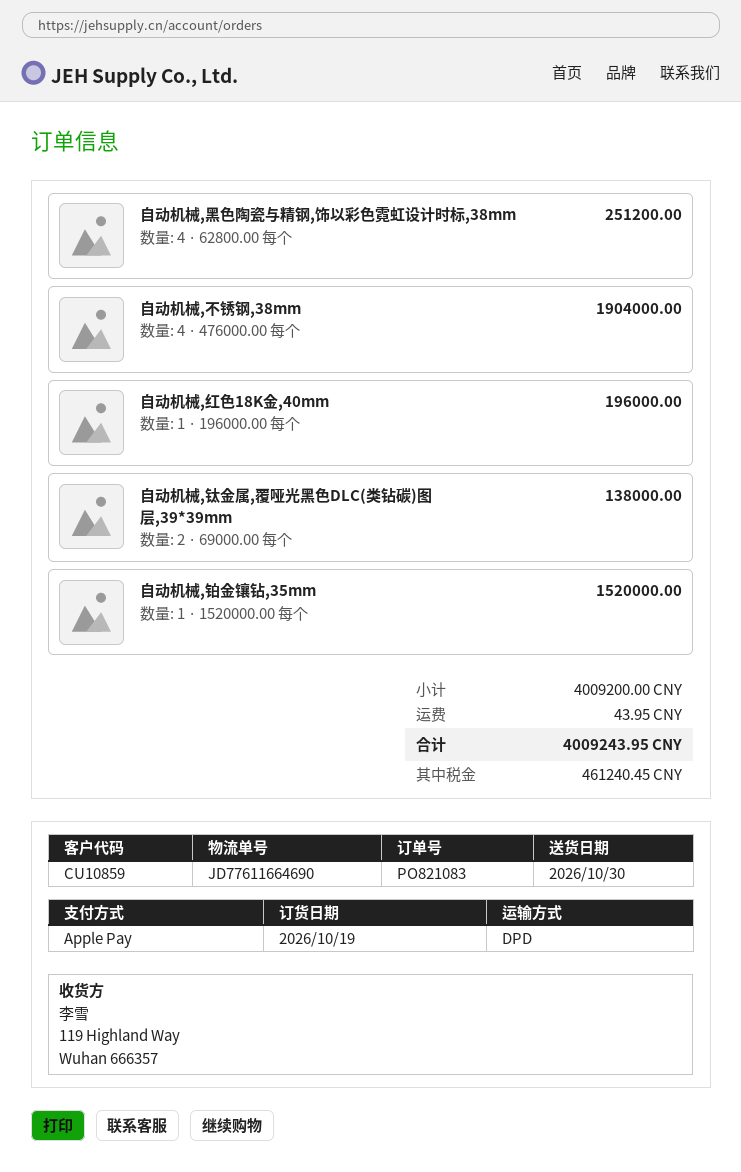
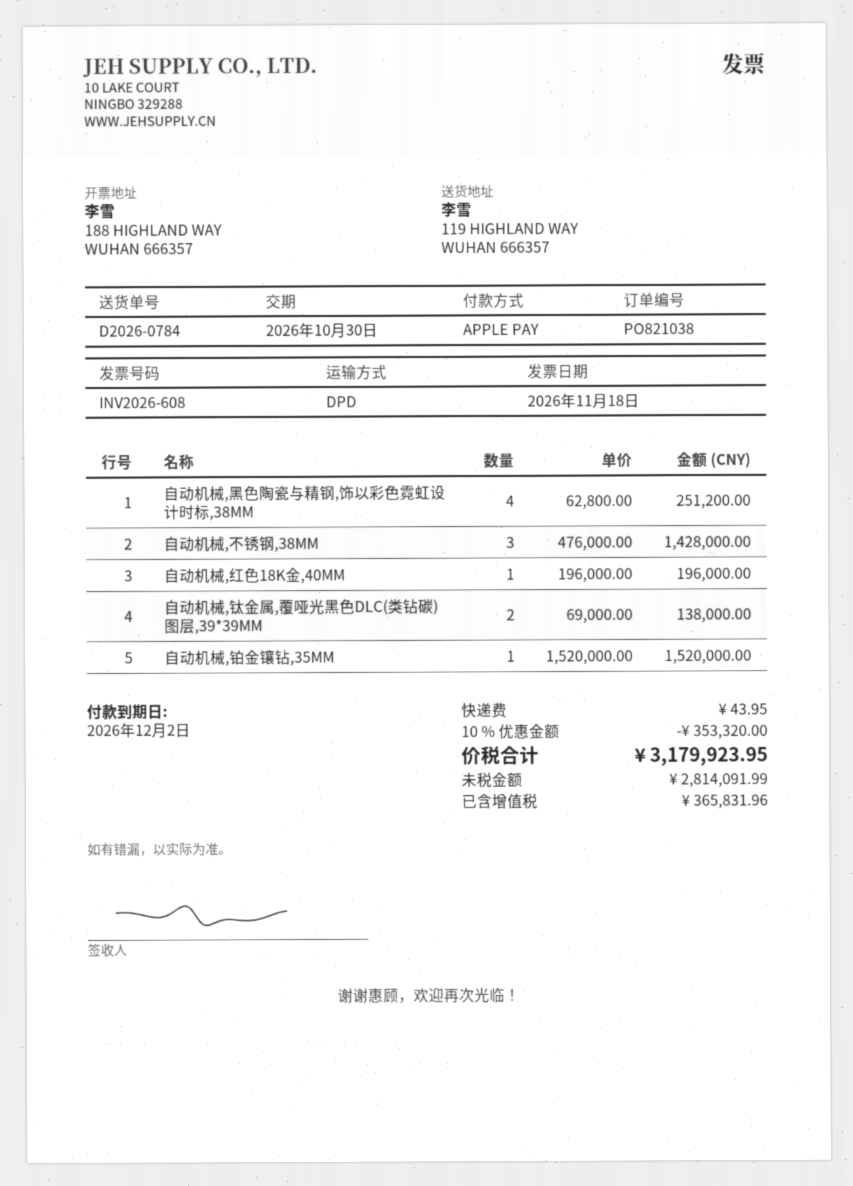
order number: PO821083 -> PO821038
自动机械,不锈钢,38mm: 4 x 476000.00 = 1904000.00 -> 3 x 476000.00 = 1428000.00
discount: none -> 10% = 353320.00
tax: 461240.45 -> 365831.96
total: 4009243.95 -> 3179923.95

